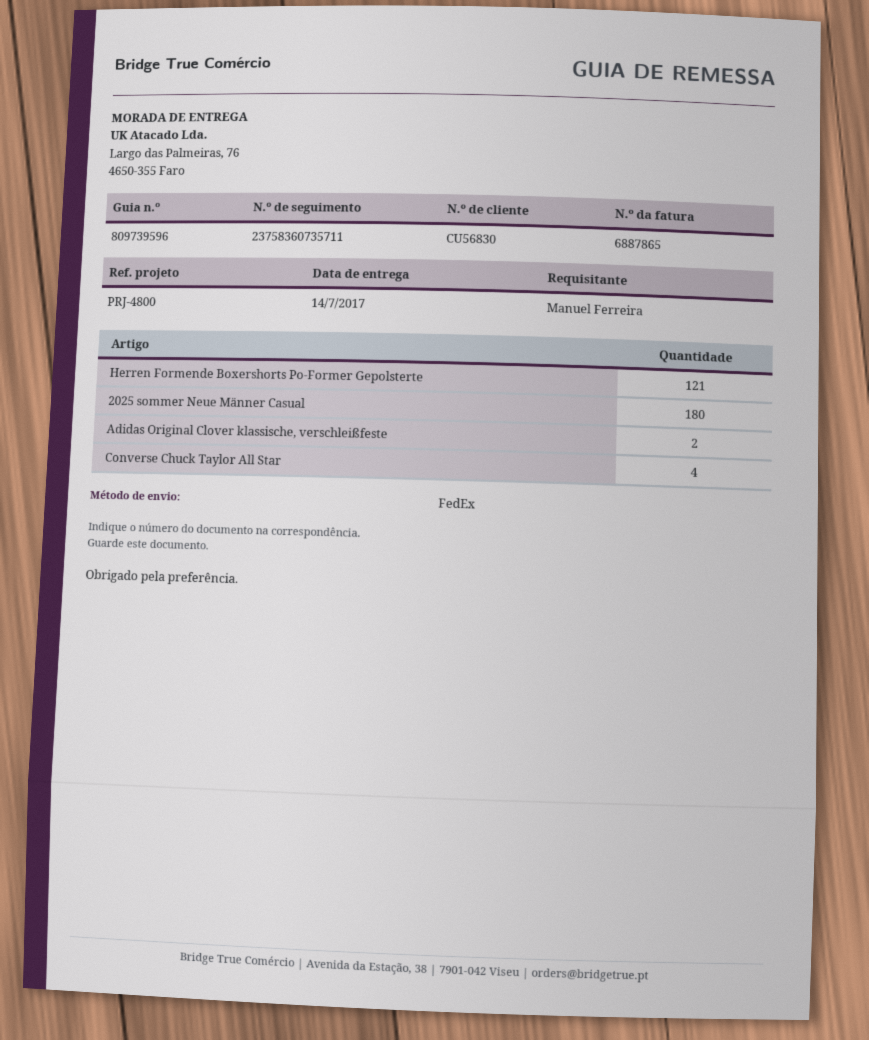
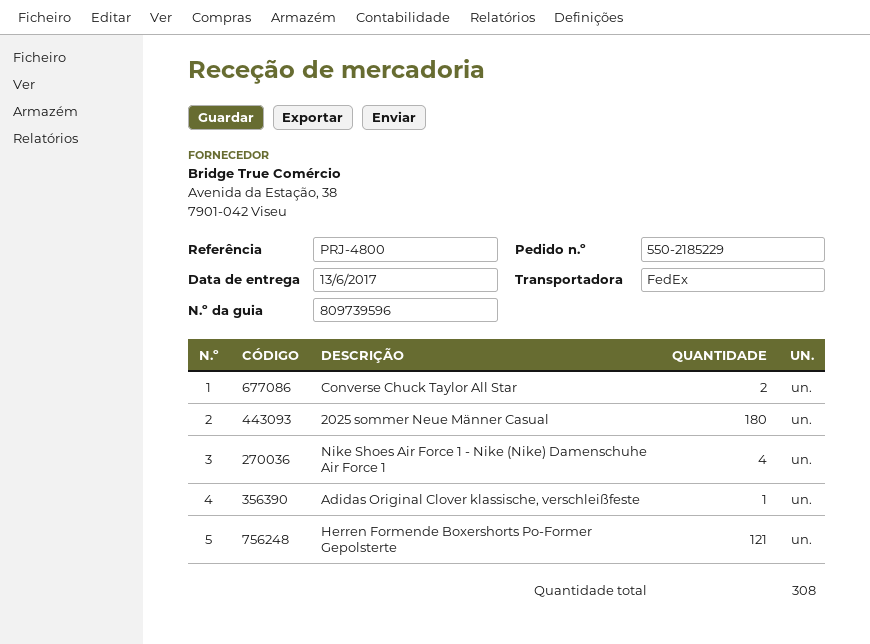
delivery date: 2017-07-14 -> 2017-06-13
Adidas Original Clover klassische, verschleißfeste: 2 -> 1
Converse Chuck Taylor All Star: 4 -> 2
Nike Shoes Air Force 1 - Nike (Nike) Damenschuhe Air Force 1: none -> 4

